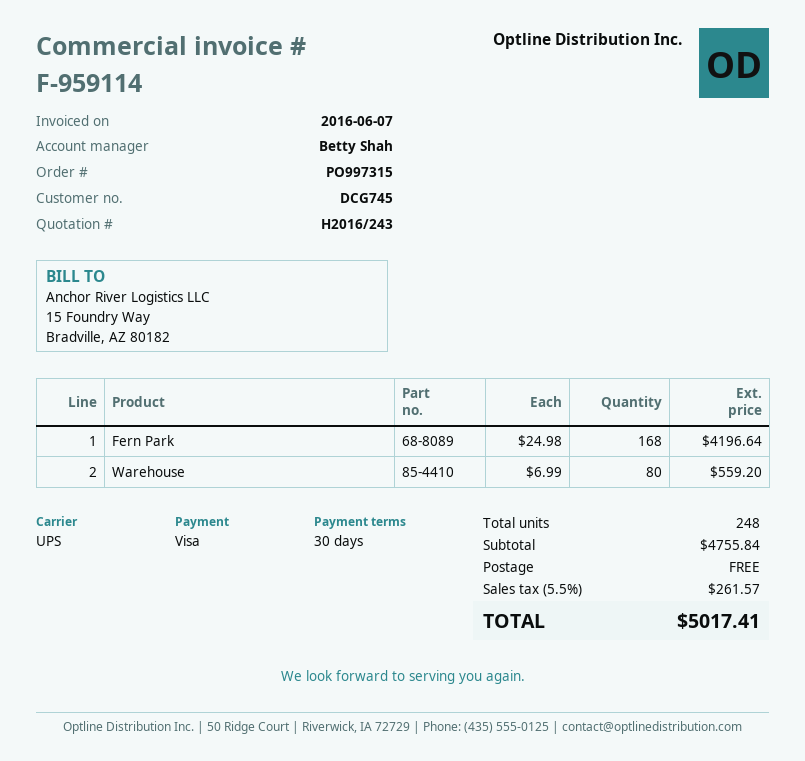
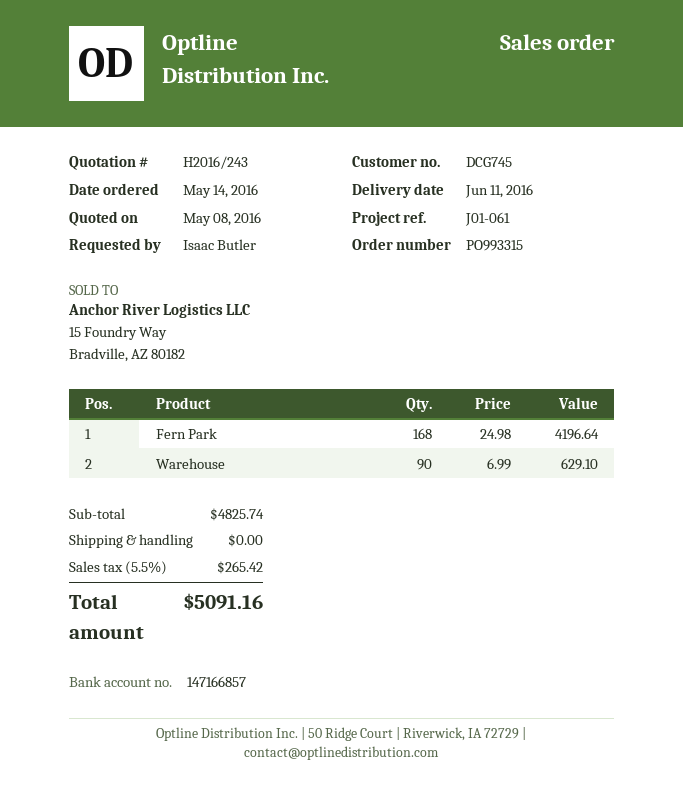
order number: PO997315 -> PO993315
Warehouse: 80 x 6.99 = 559.20 -> 90 x 6.99 = 629.10
subtotal: 4755.84 -> 4825.74
tax: 5.5% = 261.57 -> 5.5% = 265.42
total: 5017.41 -> 5091.16

